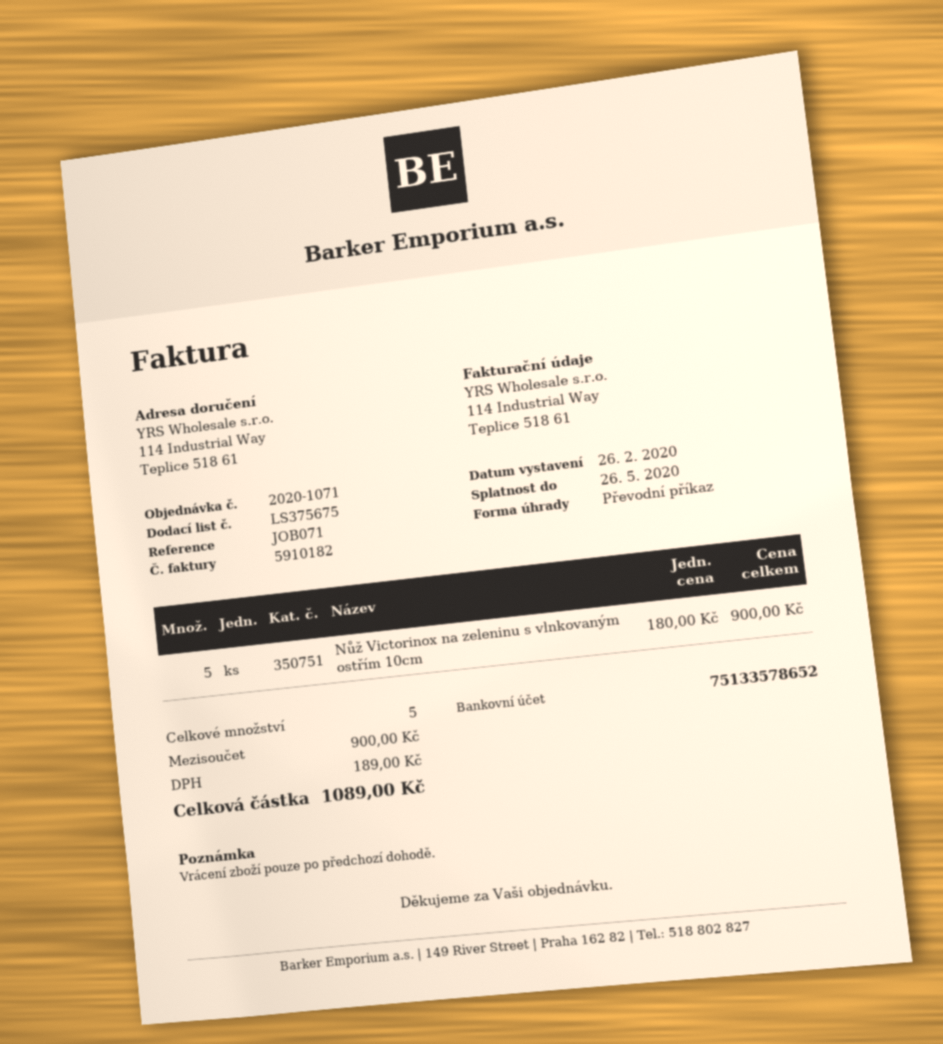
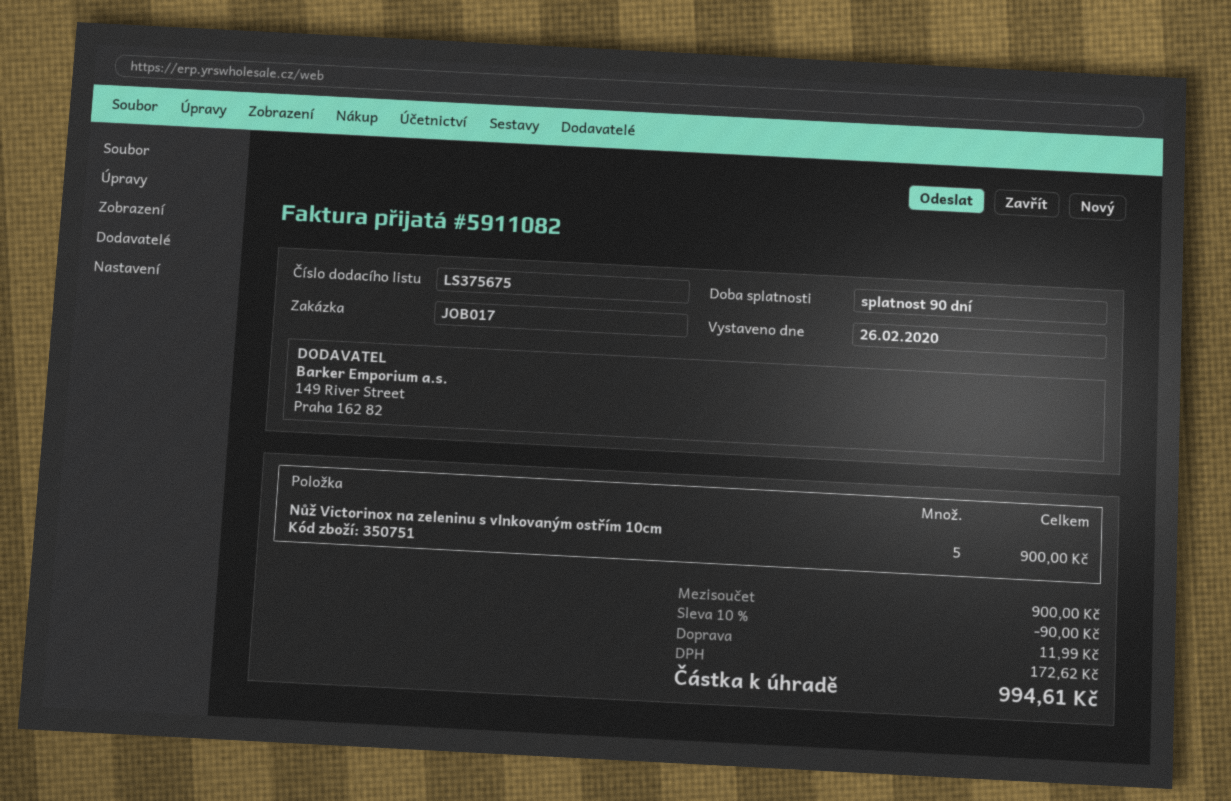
invoice number: 5910182 -> 5911082
reference: JOB071 -> JOB017
discount: none -> 10% = 90.00
shipping: none -> 11.99
tax: 189.00 -> 172.62
total: 1089.00 -> 994.61

